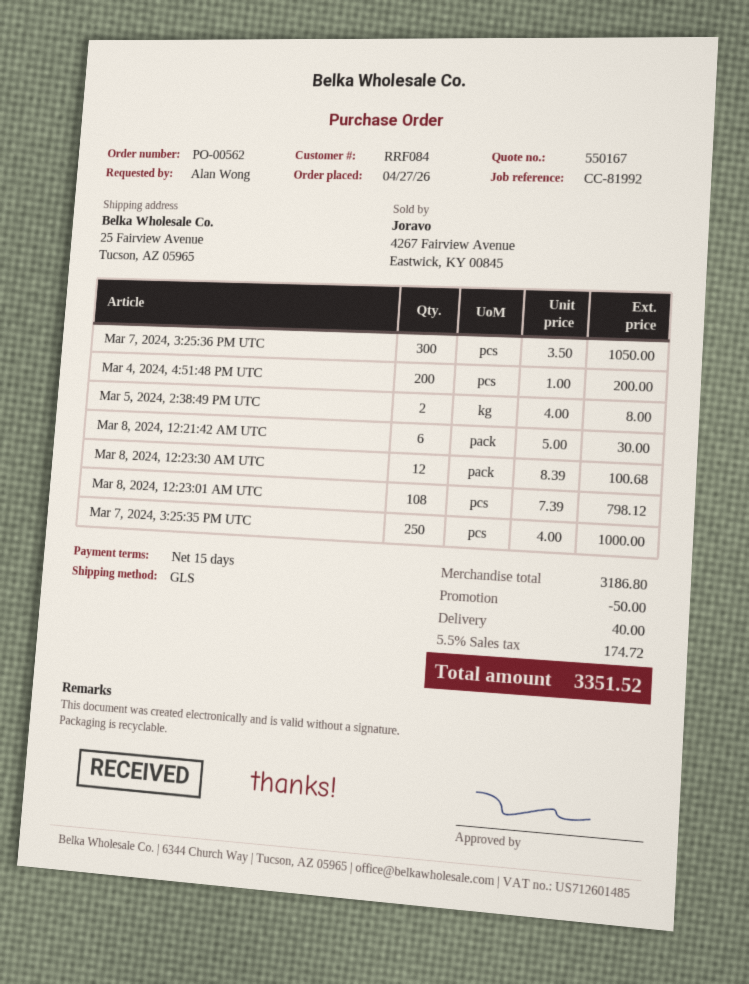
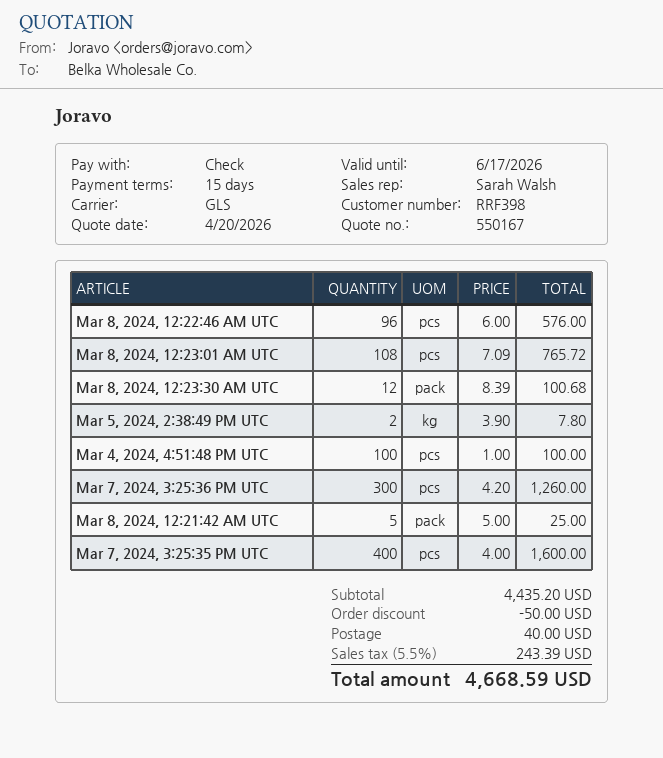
customer number: RRF084 -> RRF398
Mar 7, 2024, 3:25:36 PM UTC: 300 x 3.50 = 1050.00 -> 300 x 4.20 = 1260.00
Mar 4, 2024, 4:51:48 PM UTC: 200 x 1.00 = 200.00 -> 100 x 1.00 = 100.00
Mar 5, 2024, 2:38:49 PM UTC: 2 x 4.00 = 8.00 -> 2 x 3.90 = 7.80
Mar 8, 2024, 12:21:42 AM UTC: 6 x 5.00 = 30.00 -> 5 x 5.00 = 25.00
Mar 8, 2024, 12:23:01 AM UTC: 108 x 7.39 = 798.12 -> 108 x 7.09 = 765.72
Mar 7, 2024, 3:25:35 PM UTC: 250 x 4.00 = 1000.00 -> 400 x 4.00 = 1600.00
Mar 8, 2024, 12:22:46 AM UTC: none -> 96 x 6.00 = 576.00
subtotal: 3186.80 -> 4435.20
tax: 5.5% = 174.72 -> 5.5% = 243.39
total: 3351.52 -> 4668.59

